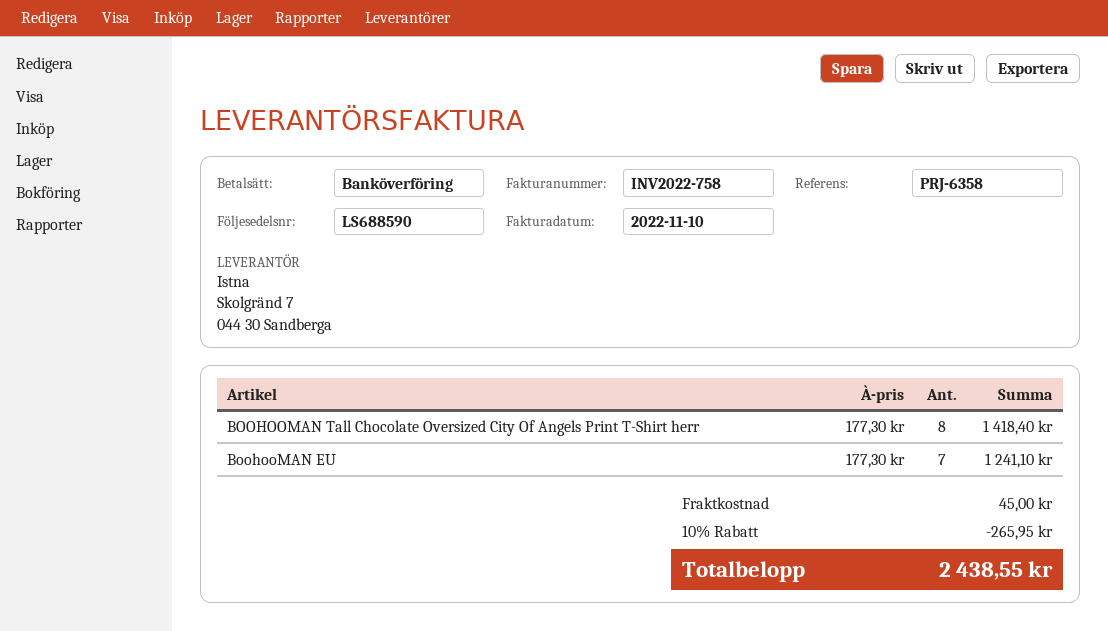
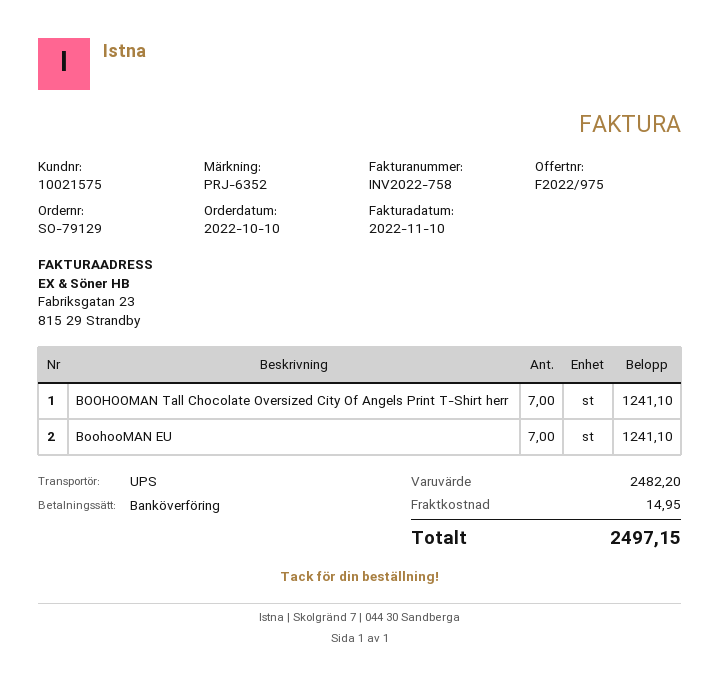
reference: PRJ-6358 -> PRJ-6352
BOOHOOMAN Tall Chocolate Oversized City Of Angels Print T-Shirt herr: 8 for 1418.40 -> 7 for 1241.10
discount: 10% = 265.95 -> none
shipping: 45.00 -> 14.95
total: 2438.55 -> 2497.15

